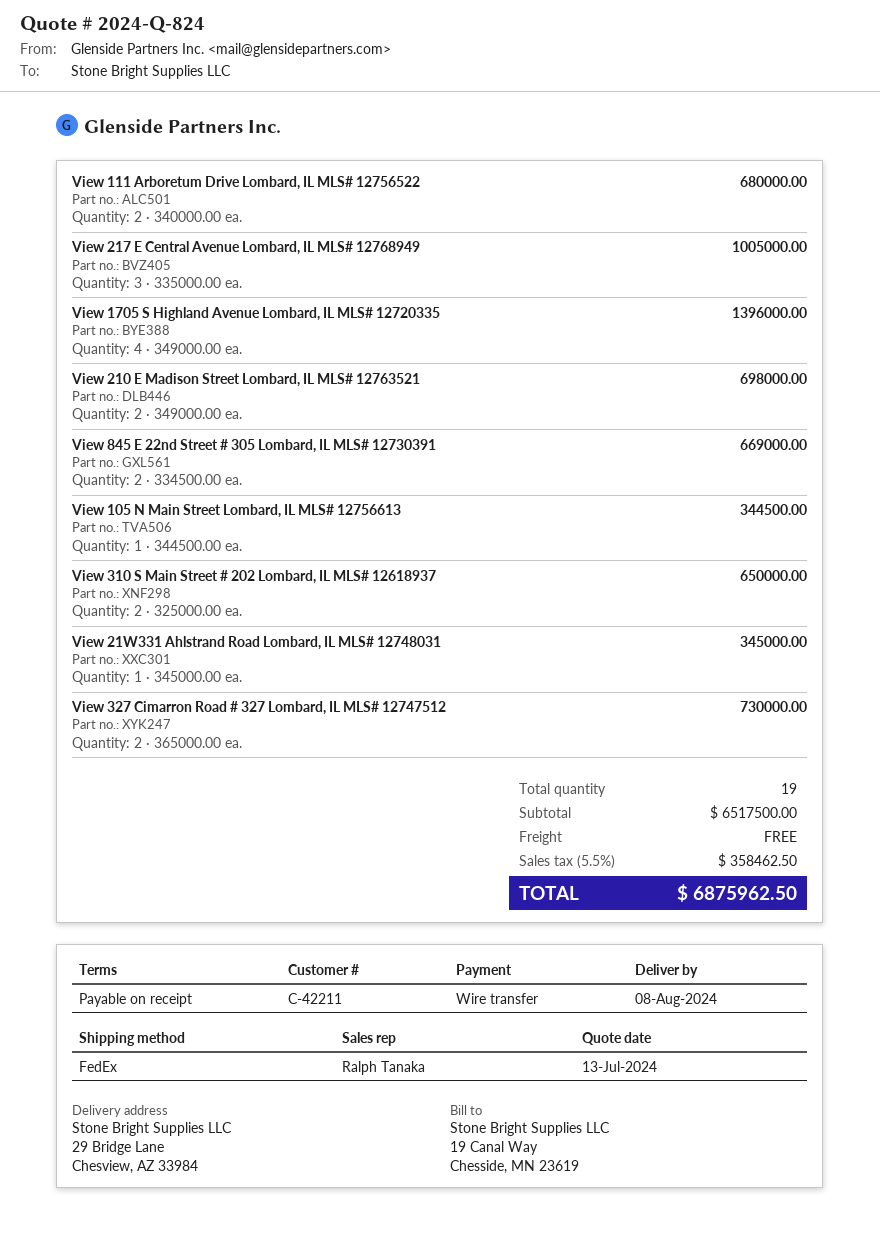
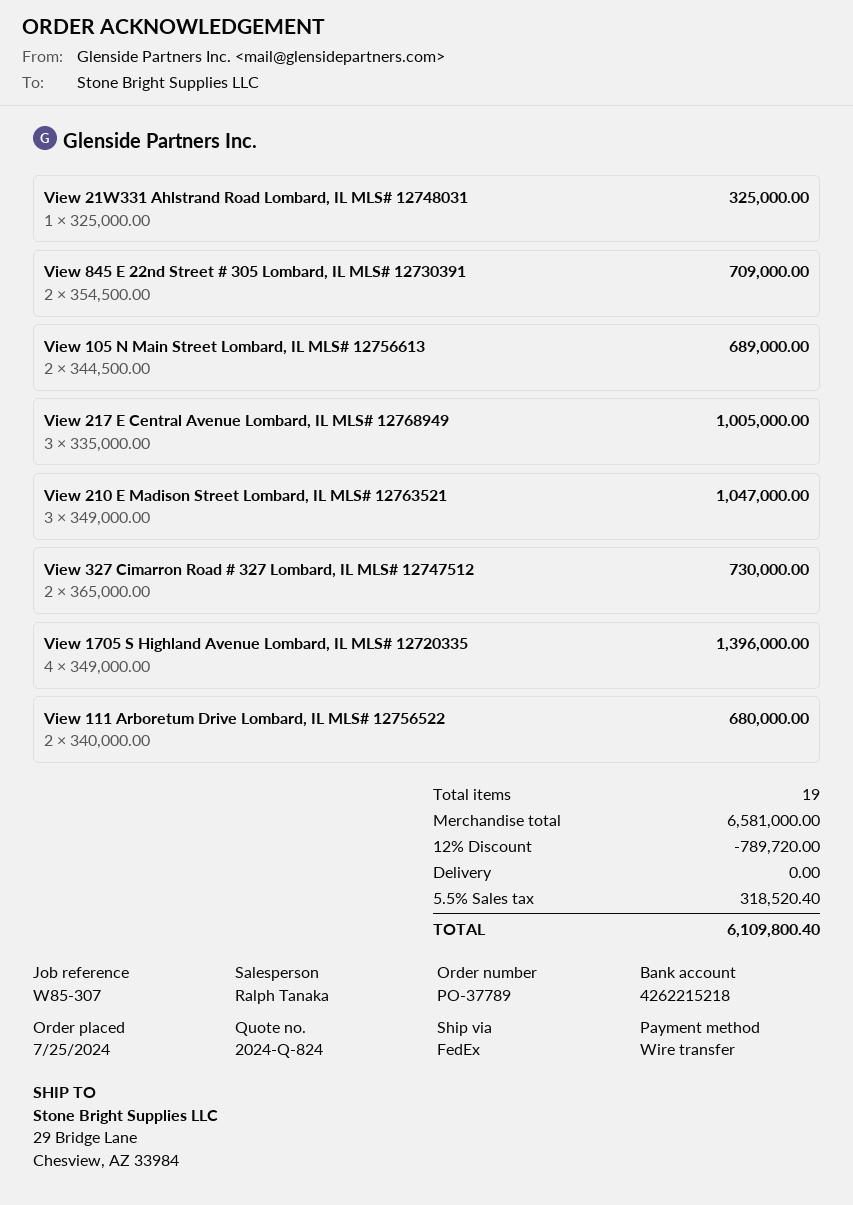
View 210 E Madison Street Lombard, IL MLS# 12763521: 2 x 349000.00 = 698000.00 -> 3 x 349000.00 = 1047000.00
View 845 E 22nd Street # 305 Lombard, IL MLS# 12730391: 2 x 334500.00 = 669000.00 -> 2 x 354500.00 = 709000.00
View 105 N Main Street Lombard, IL MLS# 12756613: 1 x 344500.00 = 344500.00 -> 2 x 344500.00 = 689000.00
View 310 S Main Street # 202 Lombard, IL MLS# 12618937: 2 x 325000.00 = 650000.00 -> none
View 21W331 Ahlstrand Road Lombard, IL MLS# 12748031: 1 x 345000.00 = 345000.00 -> 1 x 325000.00 = 325000.00
subtotal: 6517500.00 -> 6581000.00
discount: none -> 12% = 789720.00
tax: 5.5% = 358462.50 -> 5.5% = 318520.40
total: 6875962.50 -> 6109800.40

